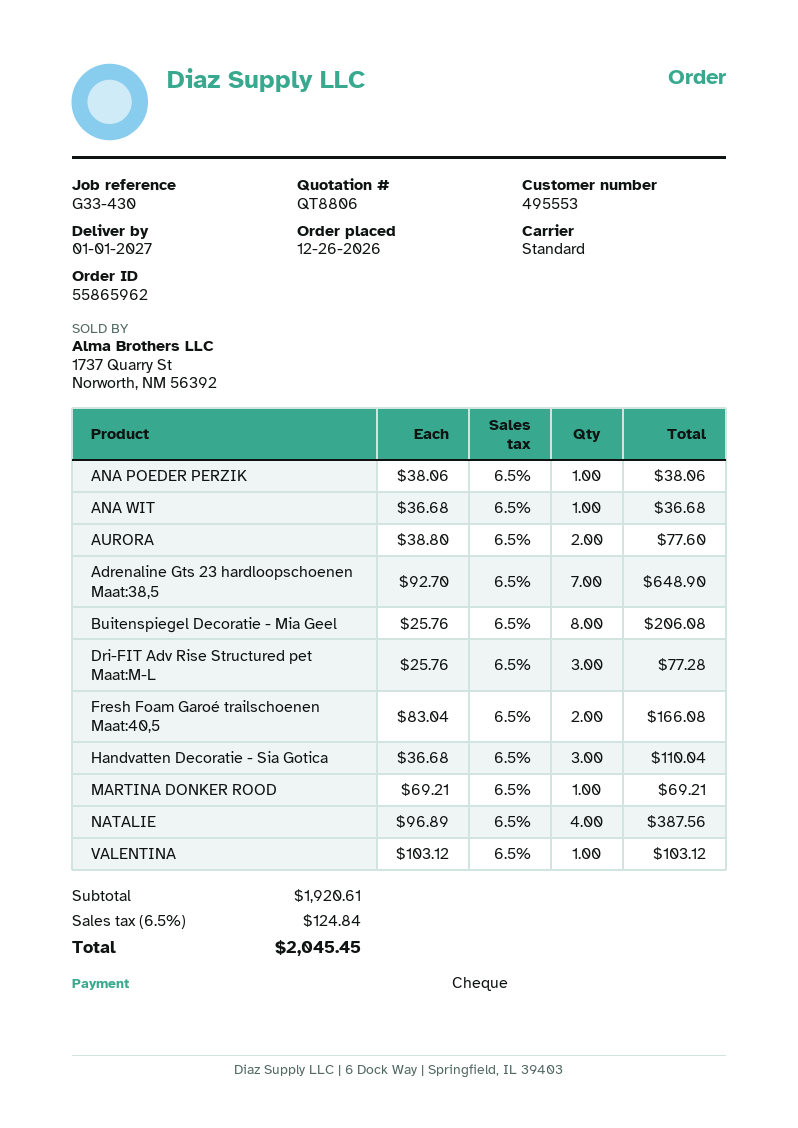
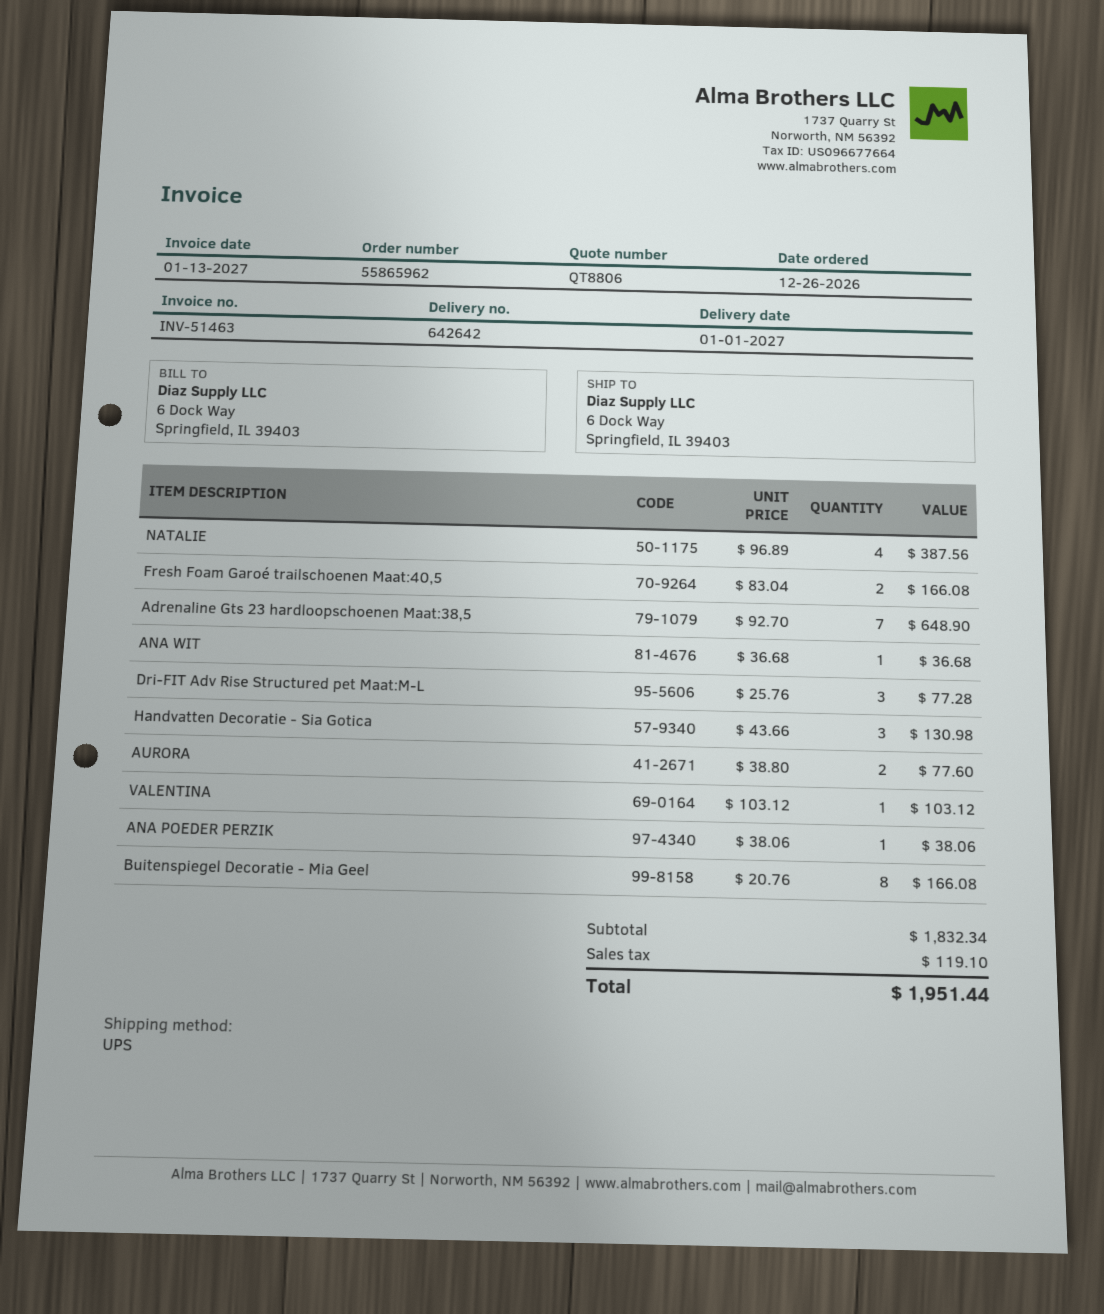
shipping method: standard -> UPS
Buitenspiegel Decoratie - Mia Geel: 8 x 25.76 = 206.08 -> 8 x 20.76 = 166.08
Handvatten Decoratie - Sia Gotica: 3 x 36.68 = 110.04 -> 3 x 43.66 = 130.98
MARTINA DONKER ROOD: 1 x 69.21 = 69.21 -> none
subtotal: 1920.61 -> 1832.34
tax: 124.84 -> 119.10
total: 2045.45 -> 1951.44

